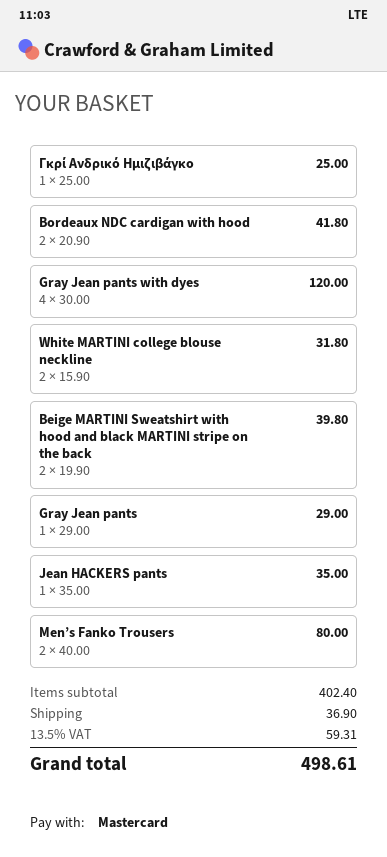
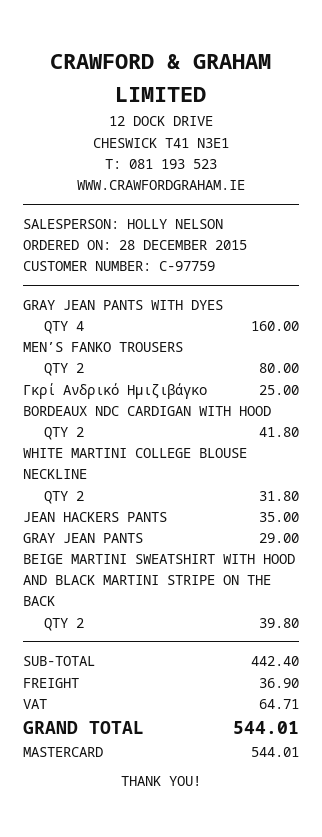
Gray Jean pants with dyes: 4 for 120.00 -> 4 for 160.00
subtotal: 402.40 -> 442.40
tax: 59.31 -> 64.71
total: 498.61 -> 544.01

